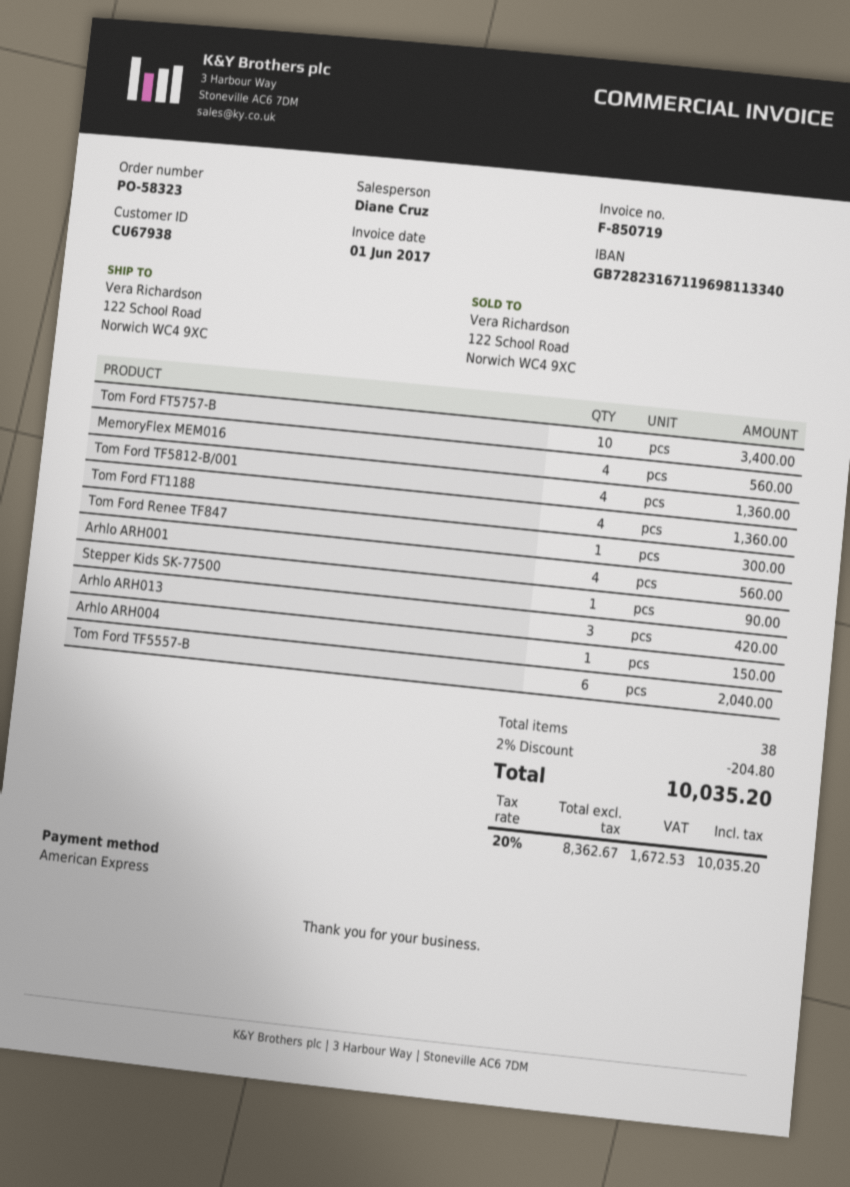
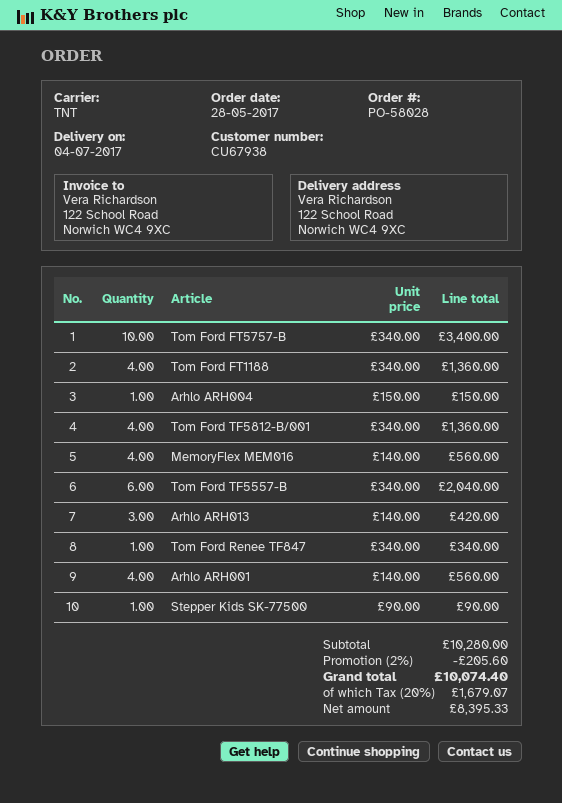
order number: PO-58323 -> PO-58028
Tom Ford Renee TF847: 1 for 300.00 -> 1 for 340.00
discount: 2% = 204.80 -> 2% = 205.60
net: 8362.67 -> 8395.33
tax: 20% = 1672.53 -> 20% = 1679.07
total: 10035.20 -> 10074.40

